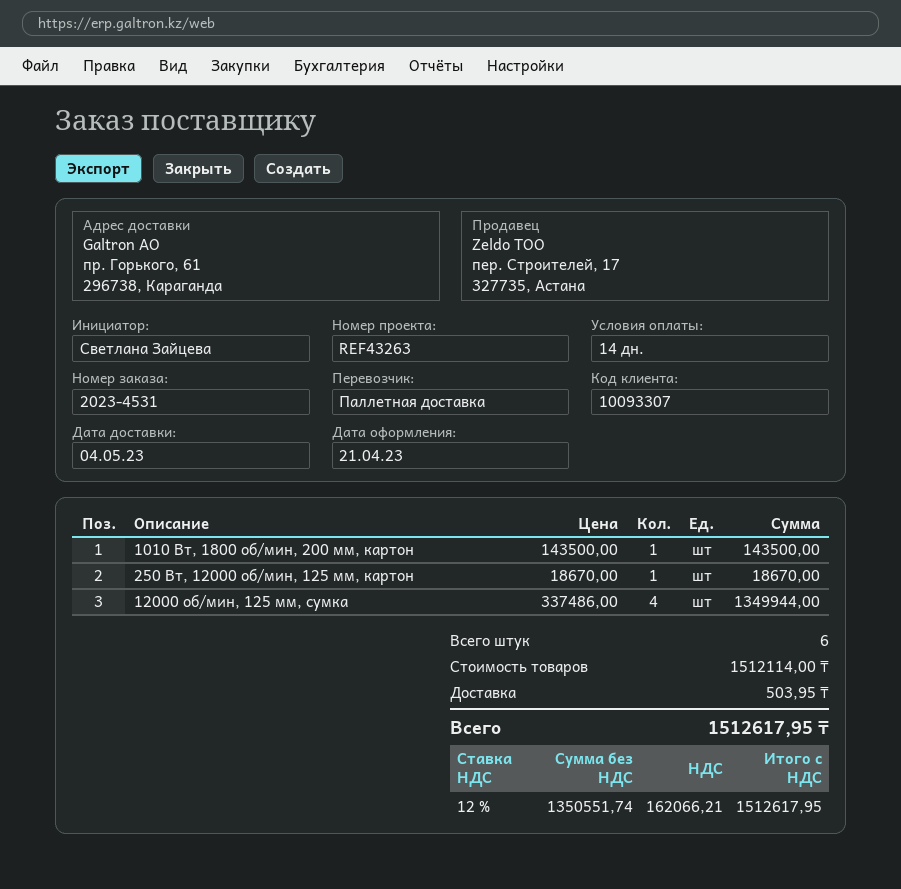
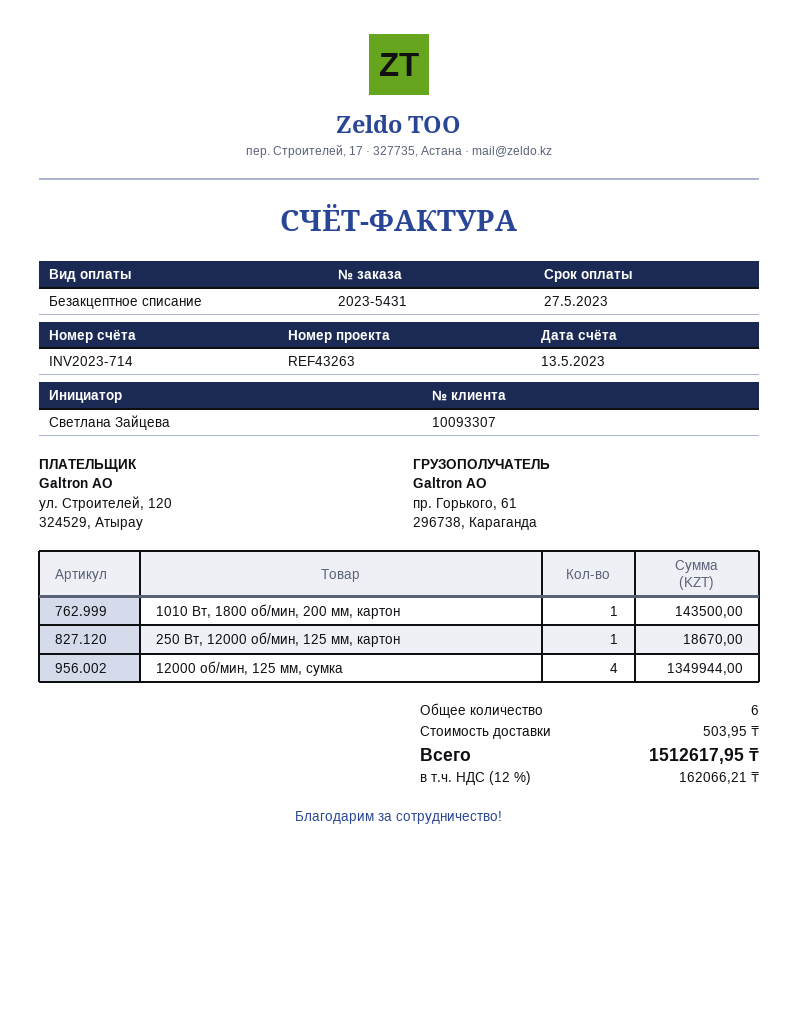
order number: 2023-4531 -> 2023-5431

